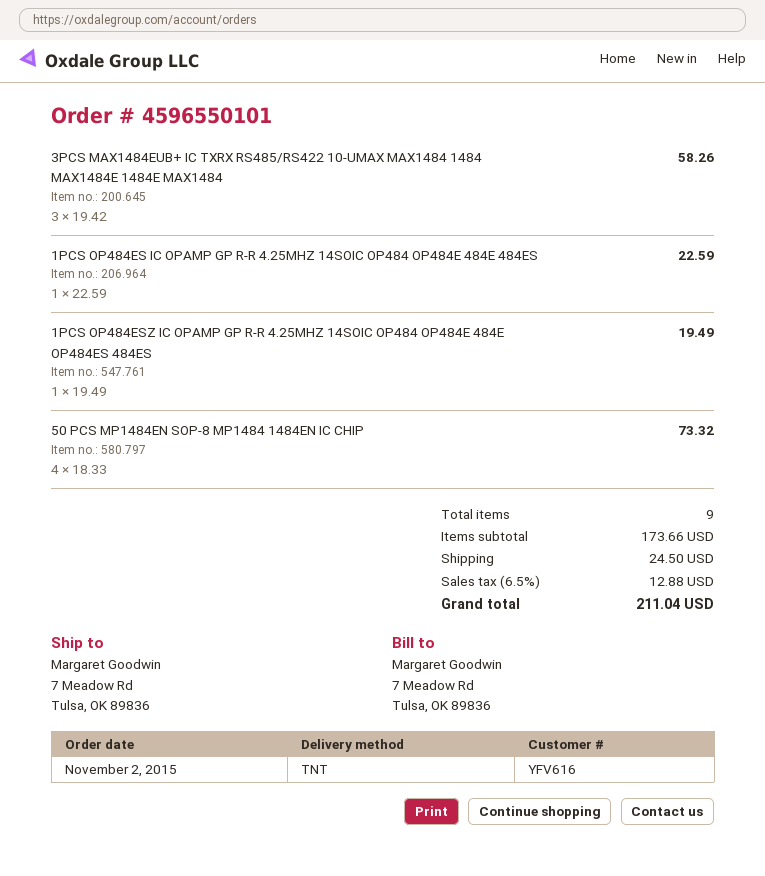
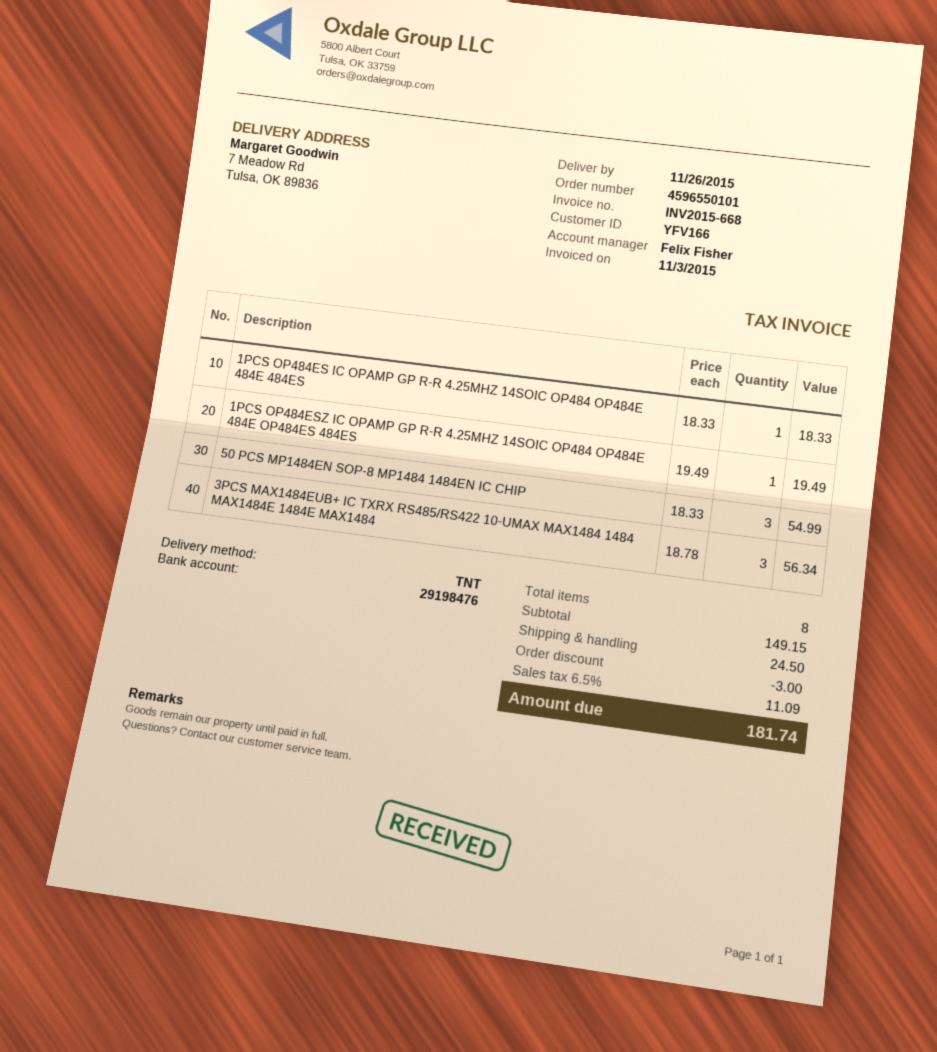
customer number: YFV616 -> YFV166
3PCS MAX1484EUB+ IC TXRX RS485/RS422 10-UMAX MAX1484 1484 MAX1484E 1484E MAX1484: 3 x 19.42 = 58.26 -> 3 x 18.78 = 56.34
1PCS OP484ES IC OPAMP GP R-R 4.25MHZ 14SOIC OP484 OP484E 484E 484ES: 1 x 22.59 = 22.59 -> 1 x 18.33 = 18.33
50 PCS MP1484EN SOP-8 MP1484 1484EN IC CHIP: 4 x 18.33 = 73.32 -> 3 x 18.33 = 54.99
total quantity: 9 -> 8
subtotal: 173.66 -> 149.15
discount: none -> 3.00
tax: 6.5% = 12.88 -> 6.5% = 11.09
total: 211.04 -> 181.74

